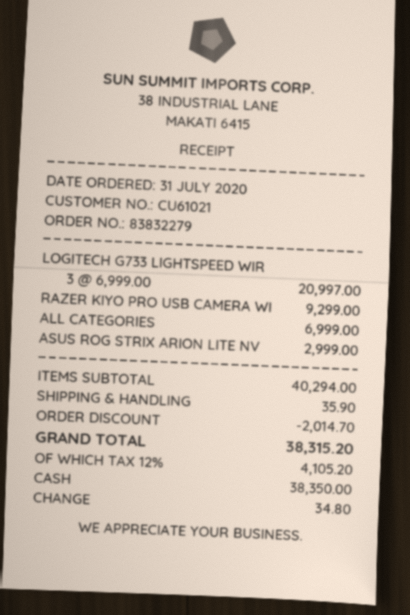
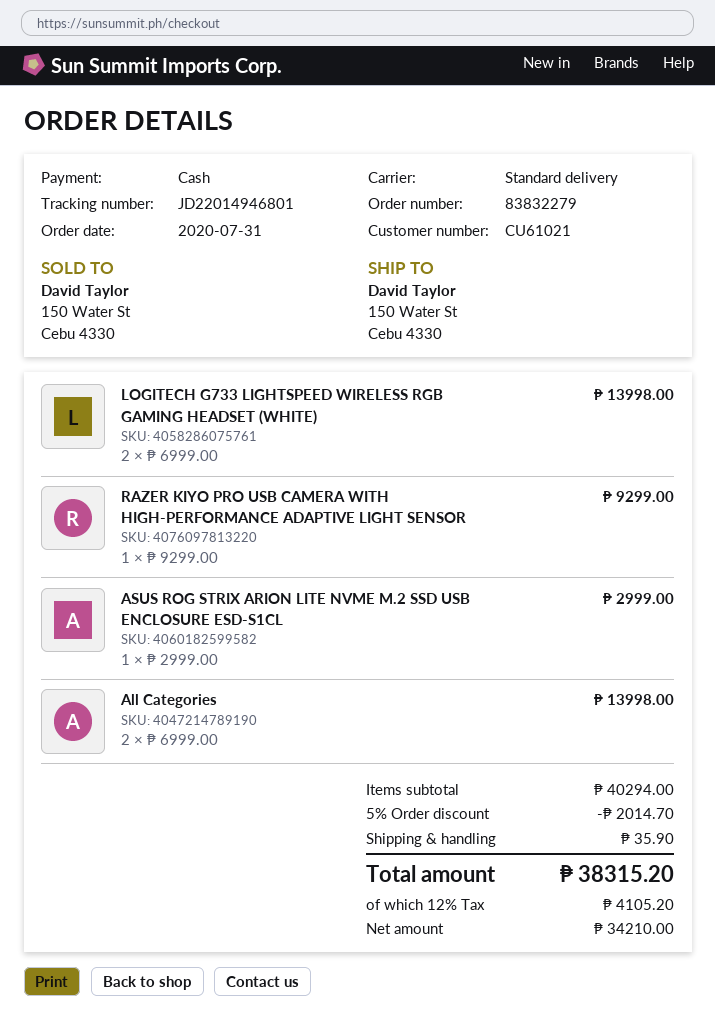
LOGITECH G733 LIGHTSPEED WIR: 3 x 6999.00 = 20997.00 -> 2 x 6999.00 = 13998.00
ALL CATEGORIES: 1 x 6999.00 = 6999.00 -> 2 x 6999.00 = 13998.00

